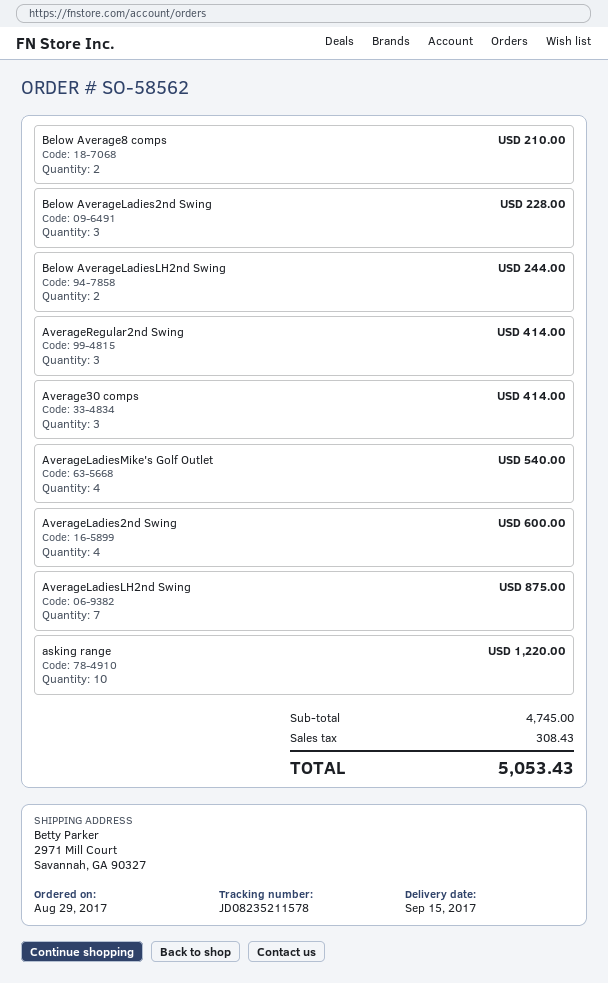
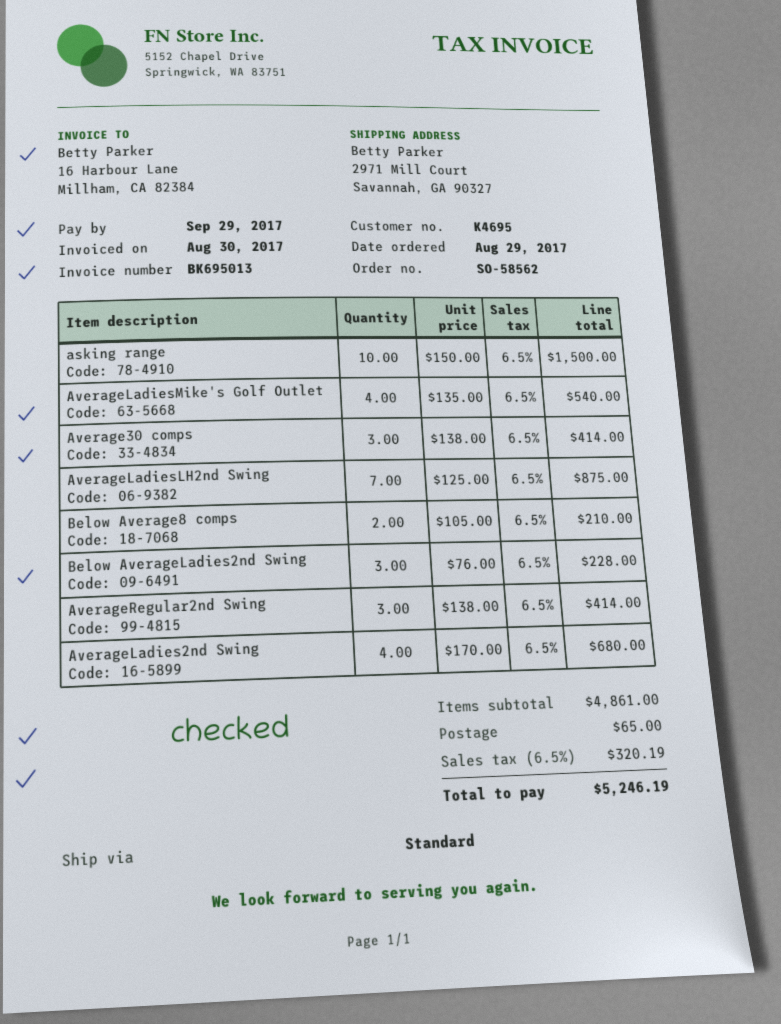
Below AverageLadiesLH2nd Swing: 2 for 244.00 -> none
AverageLadies2nd Swing: 4 for 600.00 -> 4 for 680.00
asking range: 10 for 1220.00 -> 10 for 1500.00
subtotal: 4745.00 -> 4861.00
shipping: none -> 65.00
tax: 308.43 -> 320.19
total: 5053.43 -> 5246.19

